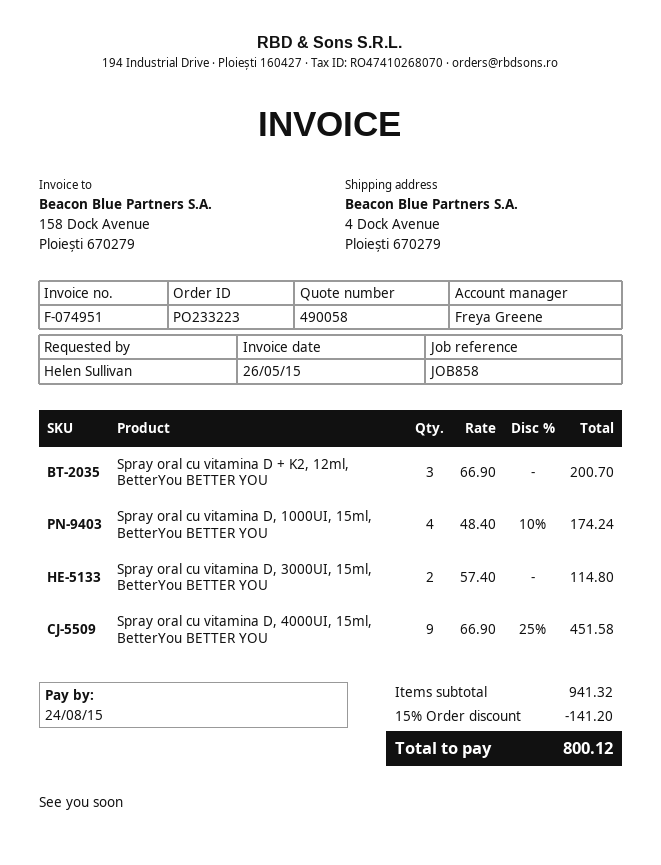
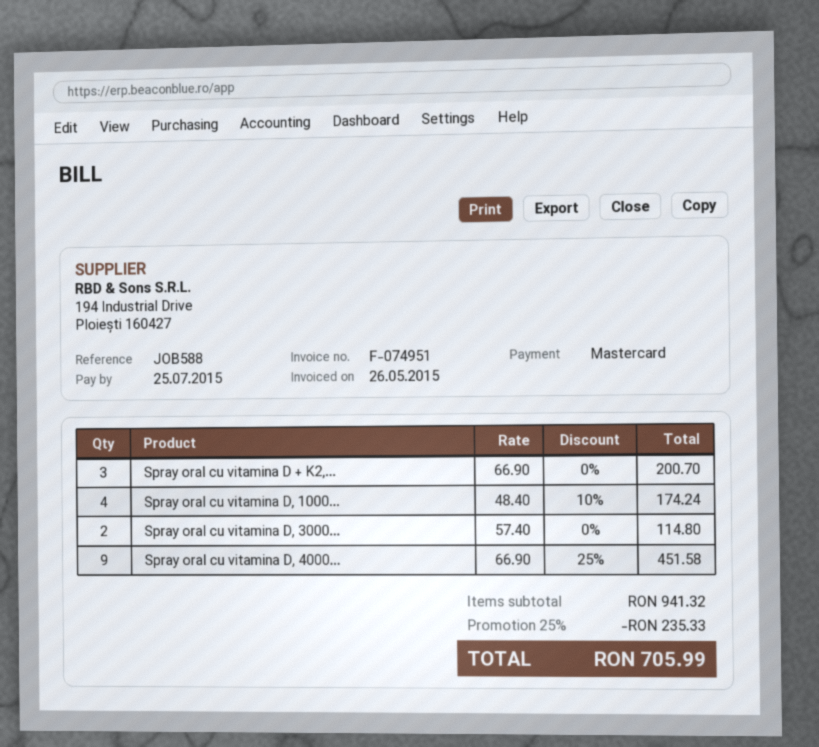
due date: 2015-08-24 -> 2015-07-25
reference: JOB858 -> JOB588
discount: 15% = 141.20 -> 25% = 235.33
total: 800.12 -> 705.99

